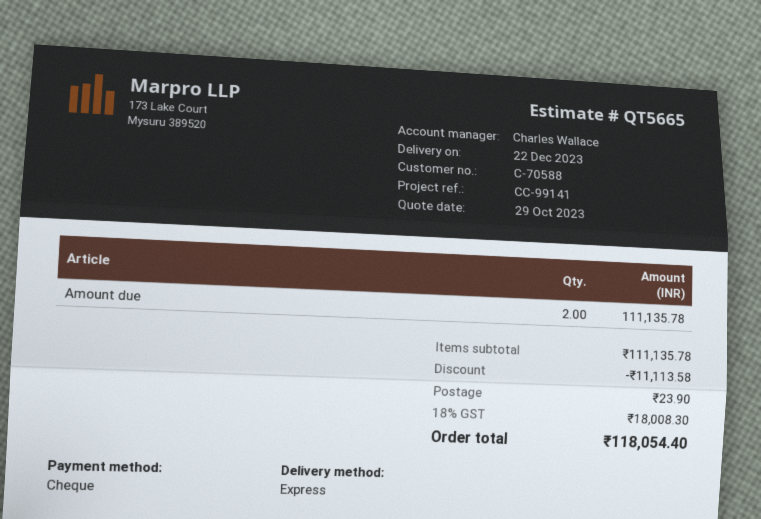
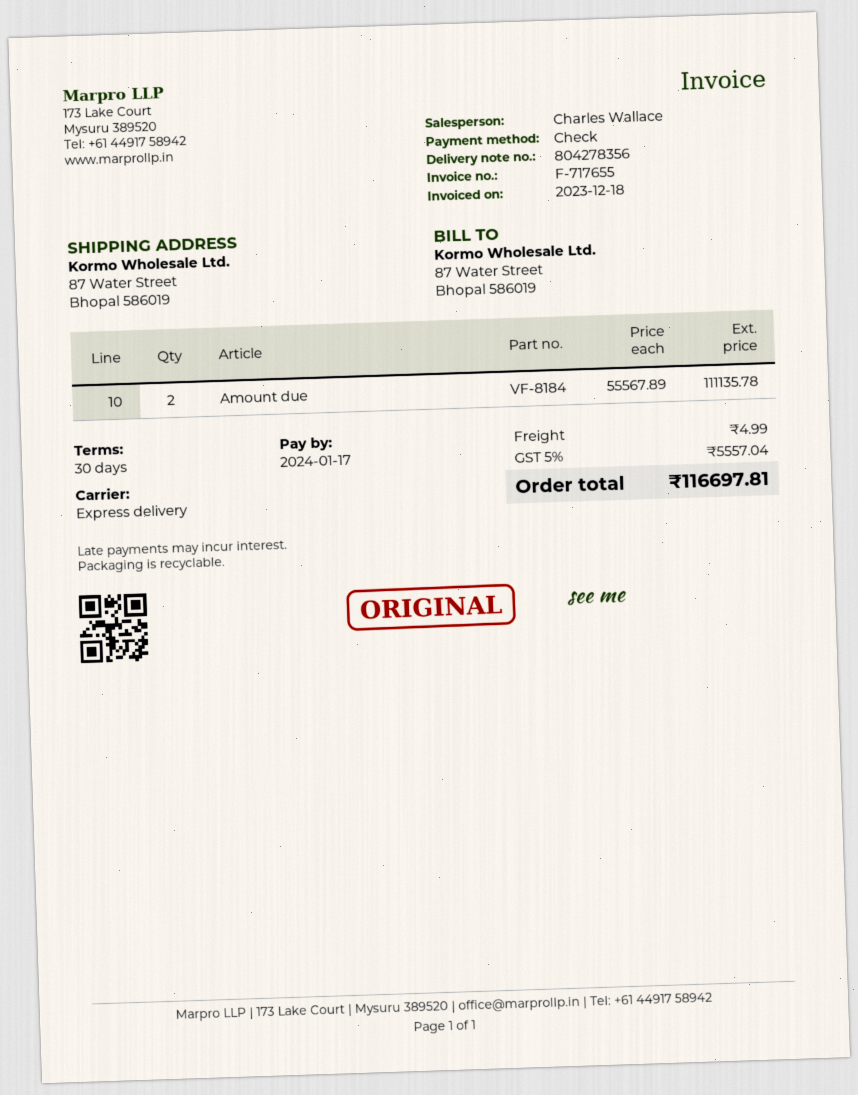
discount: 11113.58 -> none
shipping: 23.90 -> 4.99
tax: 18% = 18008.30 -> 5% = 5557.04
total: 118054.40 -> 116697.81

